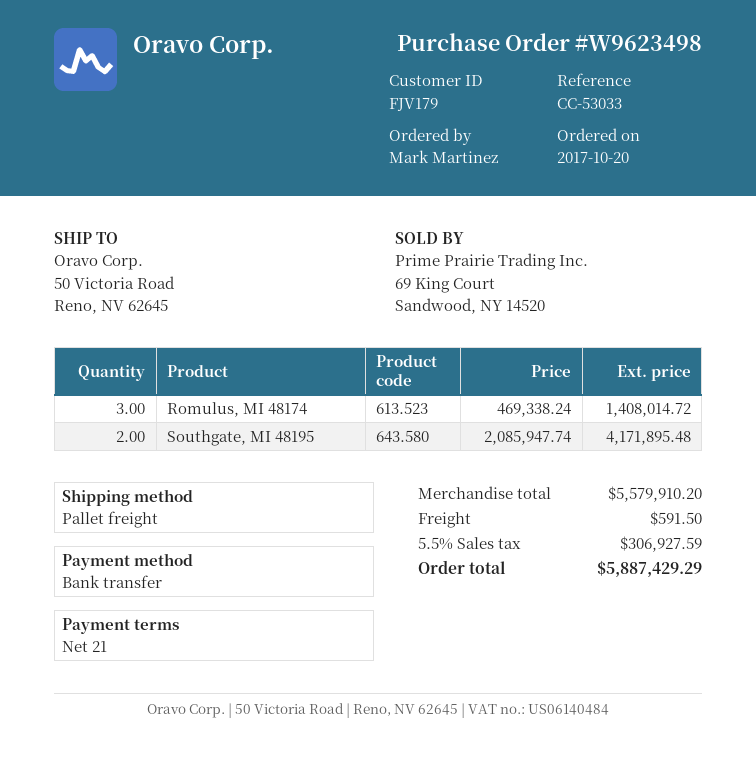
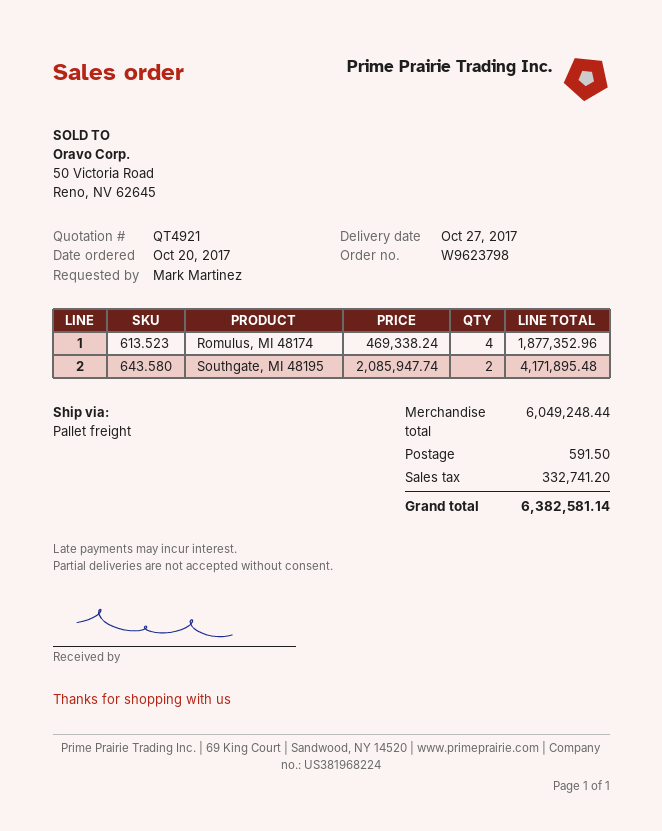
order number: W9623498 -> W9623798
Romulus, MI 48174: 3 x 469338.24 = 1408014.72 -> 4 x 469338.24 = 1877352.96
subtotal: 5579910.20 -> 6049248.44
tax: 306927.59 -> 332741.20
total: 5887429.29 -> 6382581.14

